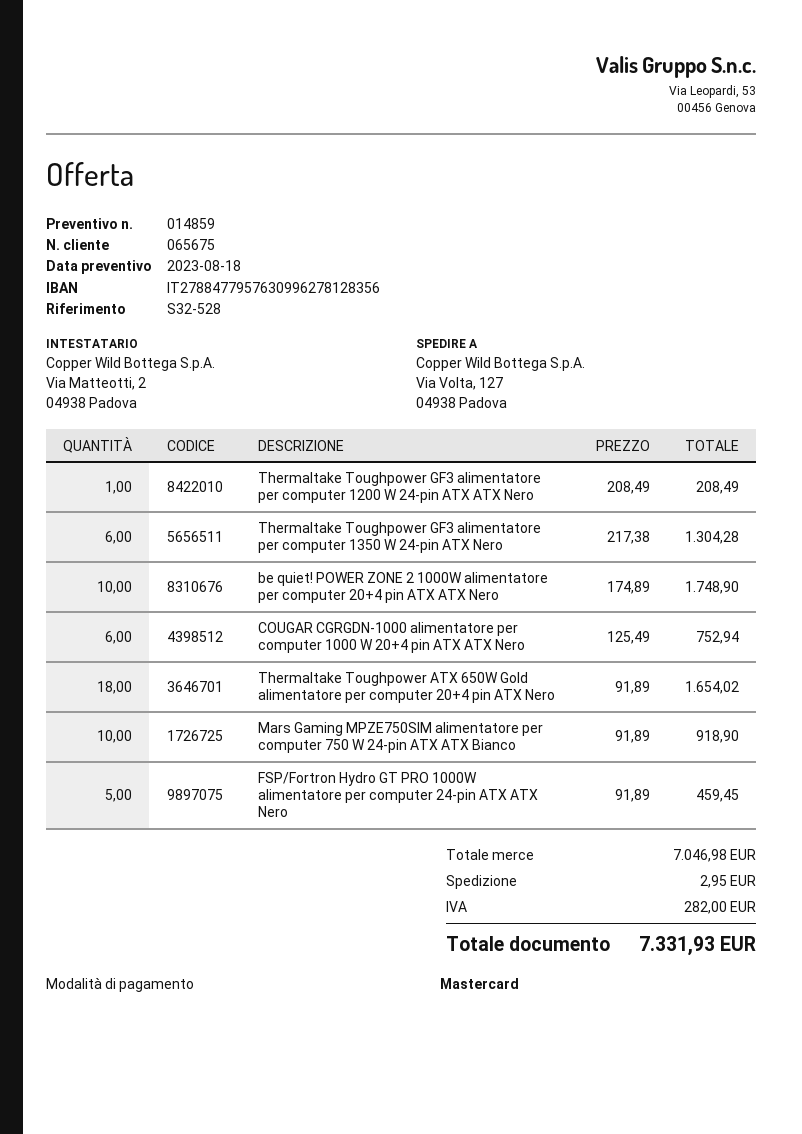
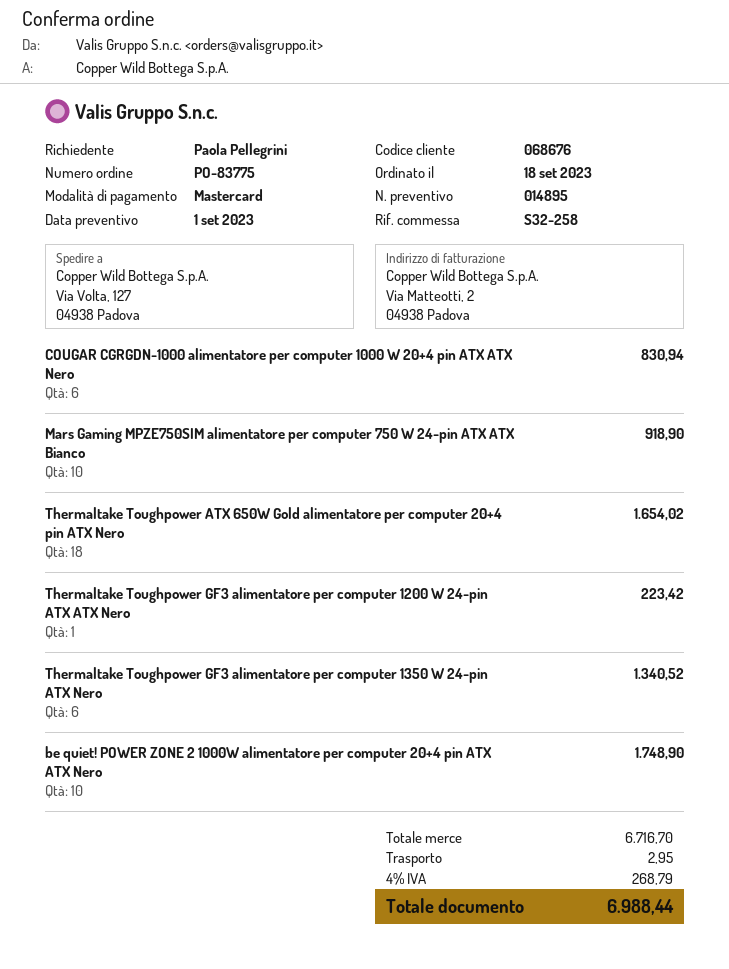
quote number: 014859 -> 014895
quote date: 2023-08-18 -> 2023-09-01
customer number: 065675 -> 068676
reference: S32-528 -> S32-258
Thermaltake Toughpower GF3 alimentatore per computer 1200 W 24-pin ATX ATX Nero: 1 for 208.49 -> 1 for 223.42
Thermaltake Toughpower GF3 alimentatore per computer 1350 W 24-pin ATX Nero: 6 for 1304.28 -> 6 for 1340.52
COUGAR CGRGDN-1000 alimentatore per computer 1000 W 20+4 pin ATX ATX Nero: 6 for 752.94 -> 6 for 830.94
FSP/Fortron Hydro GT PRO 1000W alimentatore per computer 24-pin ATX ATX Nero: 5 for 459.45 -> none
subtotal: 7046.98 -> 6716.70
tax: 282.00 -> 268.79
total: 7331.93 -> 6988.44

